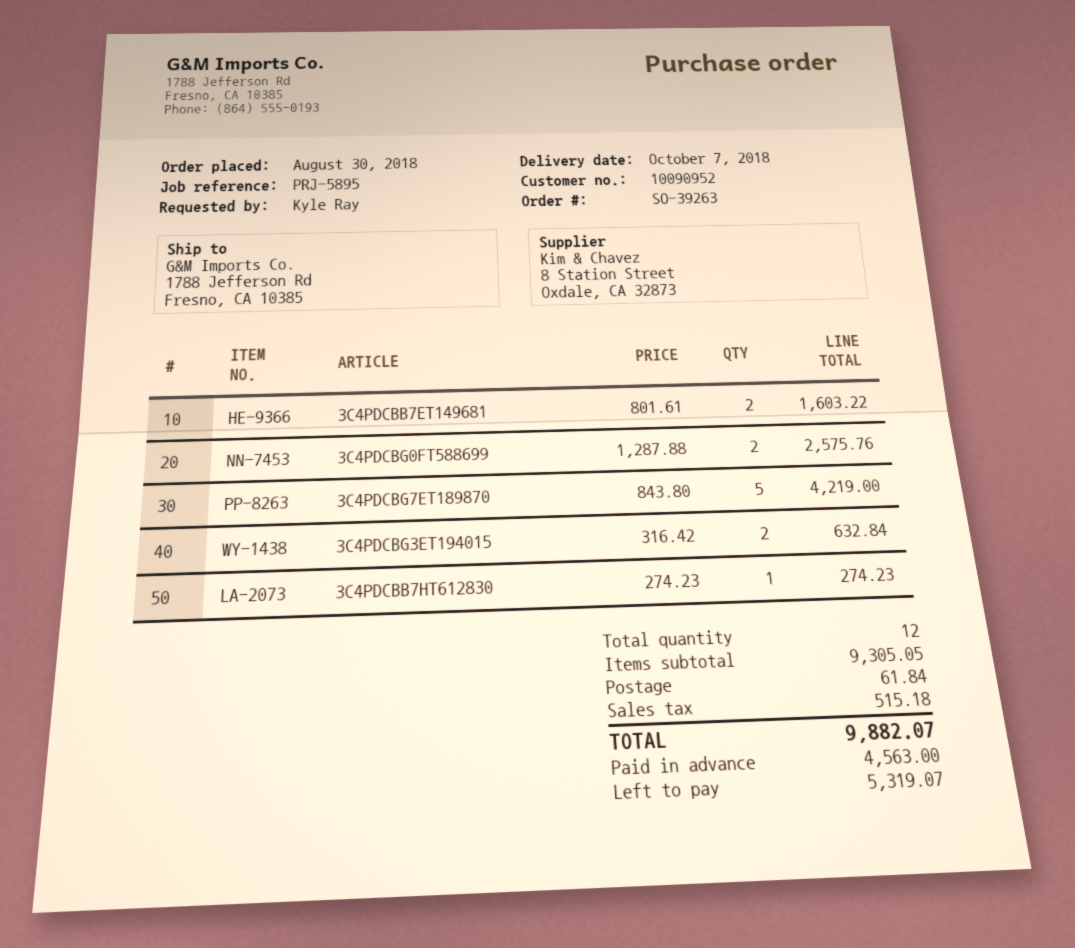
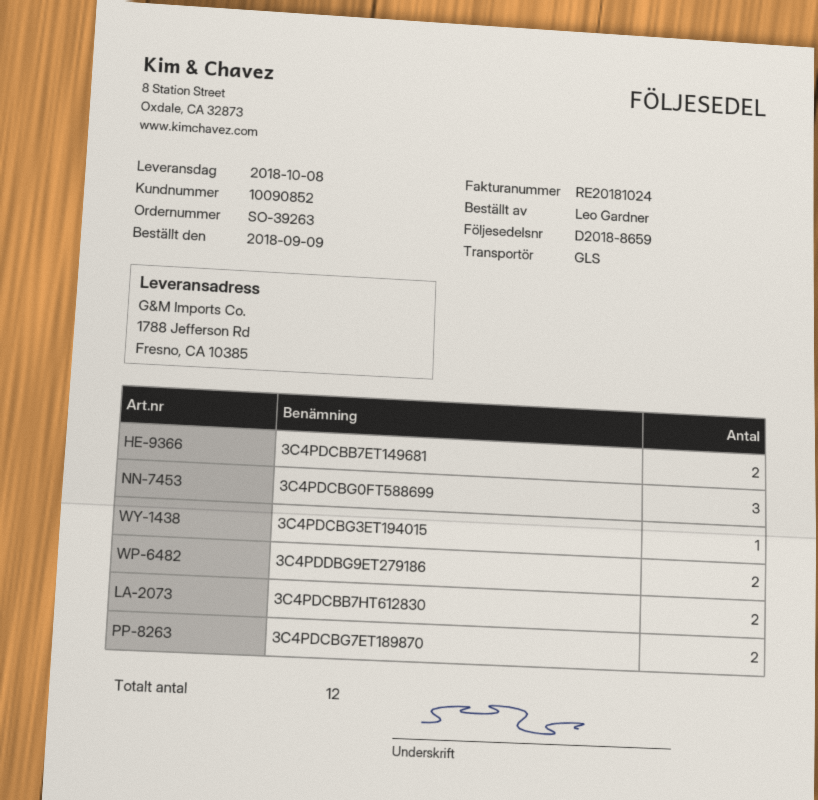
order date: 2018-08-30 -> 2018-09-09
delivery date: 2018-10-07 -> 2018-10-08
customer number: 10090952 -> 10090852
ordered by: Kyle Ray -> Leo Gardner
3C4PDCBG0FT588699: 2 -> 3
3C4PDCBG7ET189870: 5 -> 2
3C4PDCBG3ET194015: 2 -> 1
3C4PDCBB7HT612830: 1 -> 2
3C4PDDBG9ET279186: none -> 2

